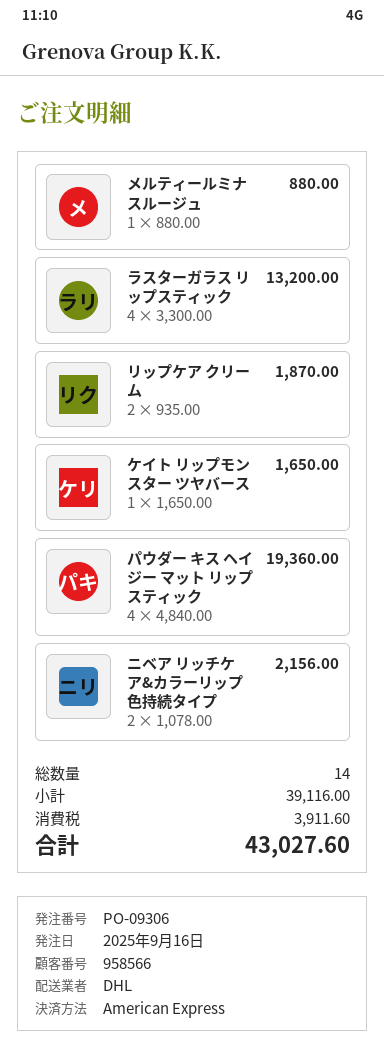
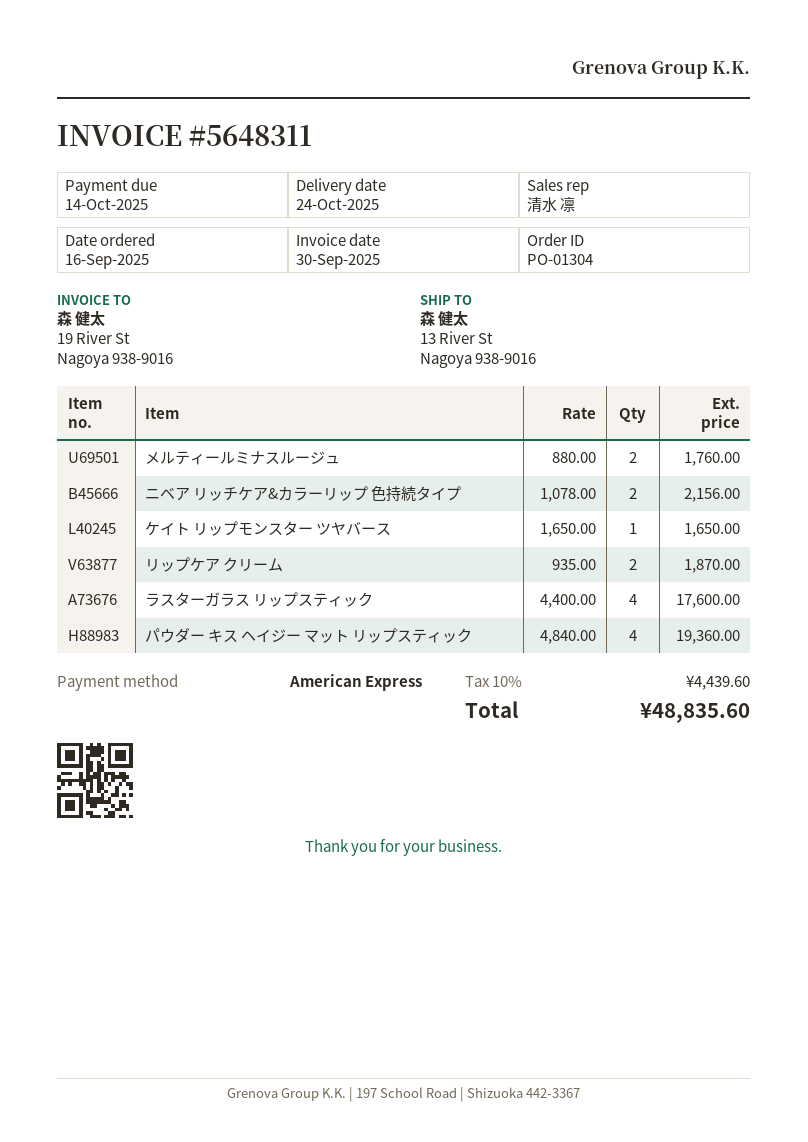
order number: PO-09306 -> PO-01304
メルティールミナスルージュ: 1 x 880.00 = 880.00 -> 2 x 880.00 = 1760.00
ラスターガラス リップスティック: 4 x 3300.00 = 13200.00 -> 4 x 4400.00 = 17600.00
tax: 3911.60 -> 4439.60
total: 43027.60 -> 48835.60

